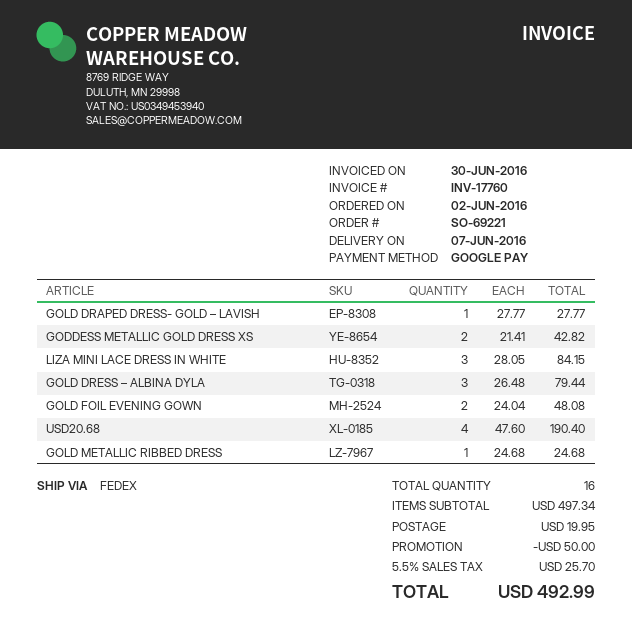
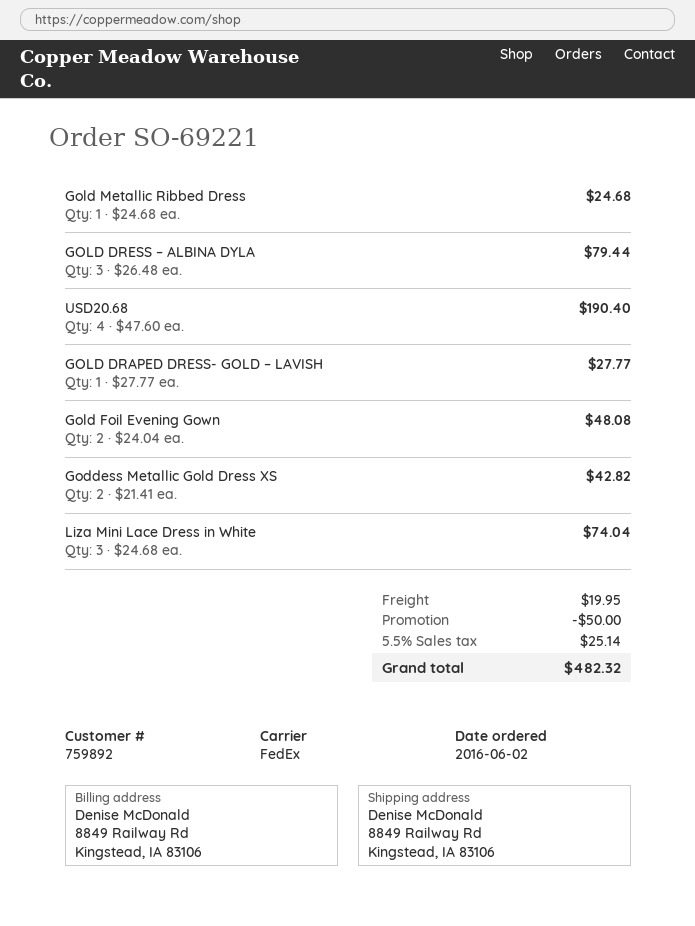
LIZA MINI LACE DRESS IN WHITE: 3 x 28.05 = 84.15 -> 3 x 24.68 = 74.04
tax: 5.5% = 25.70 -> 5.5% = 25.14
total: 492.99 -> 482.32

